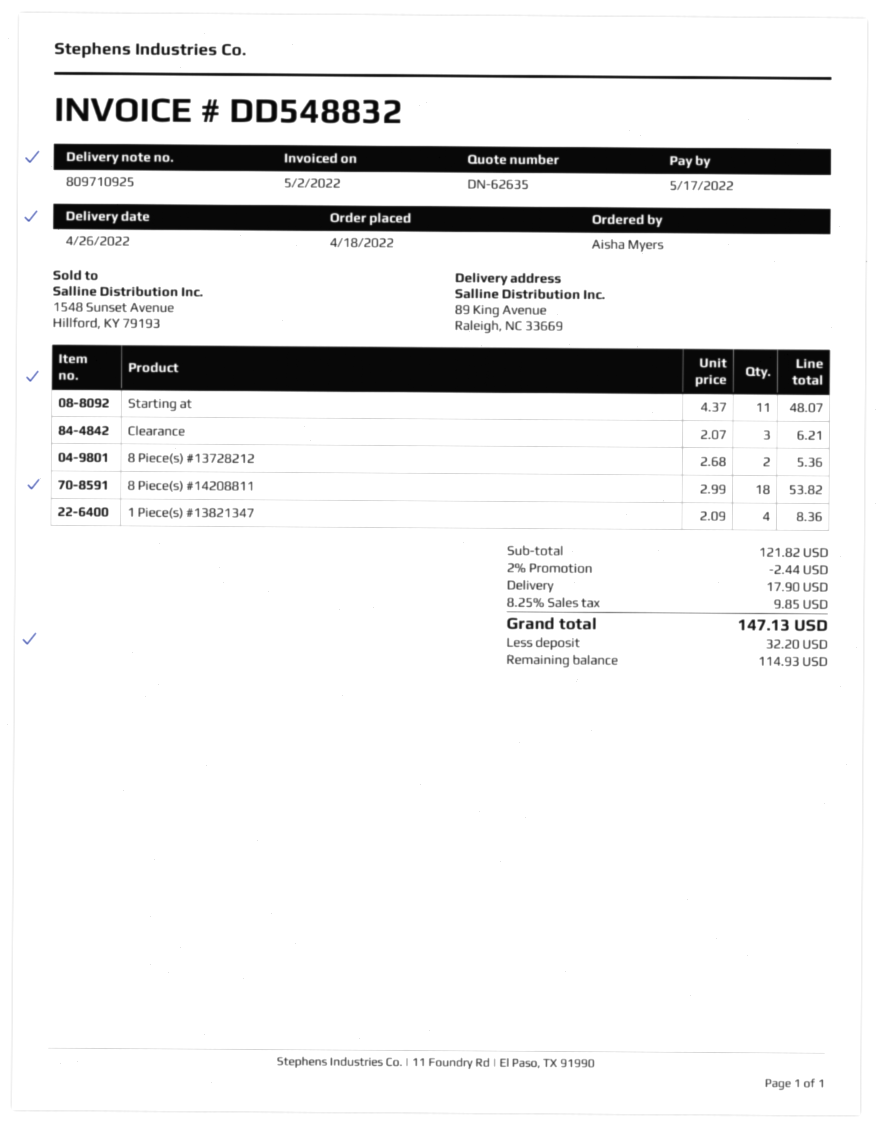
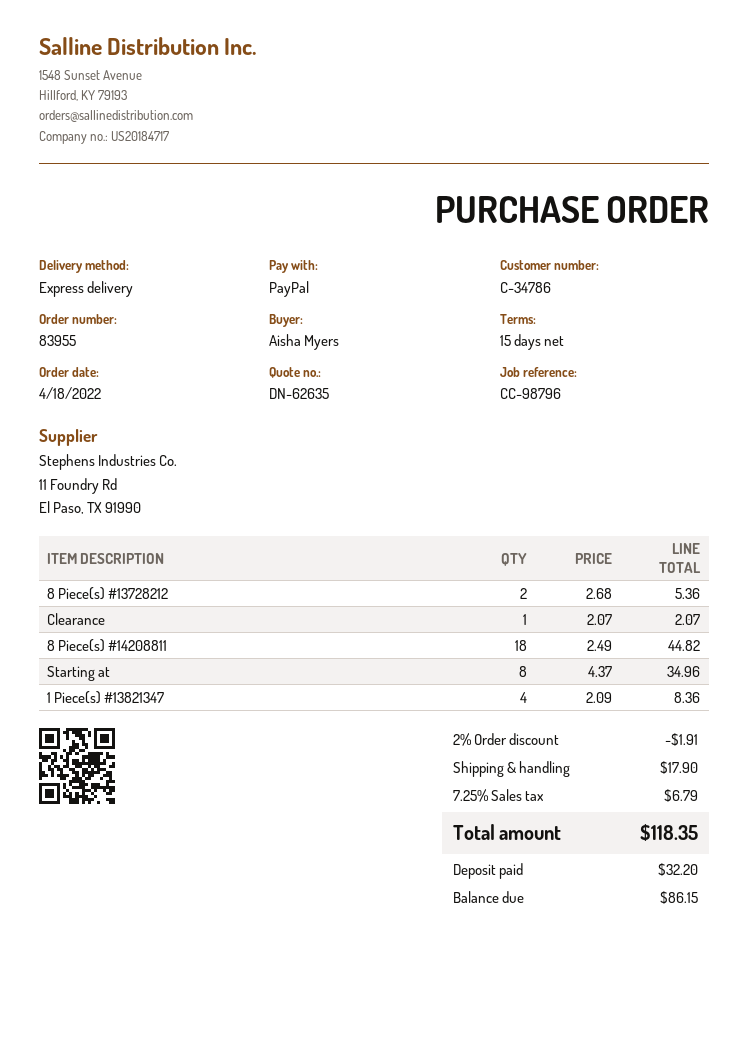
Starting at: 11 x 4.37 = 48.07 -> 8 x 4.37 = 34.96
Clearance: 3 x 2.07 = 6.21 -> 1 x 2.07 = 2.07
8 Piece(s) #14208811: 18 x 2.99 = 53.82 -> 18 x 2.49 = 44.82
discount: 2% = 2.44 -> 2% = 1.91
tax: 8.25% = 9.85 -> 7.25% = 6.79
total: 147.13 -> 118.35
balance: 114.93 -> 86.15

